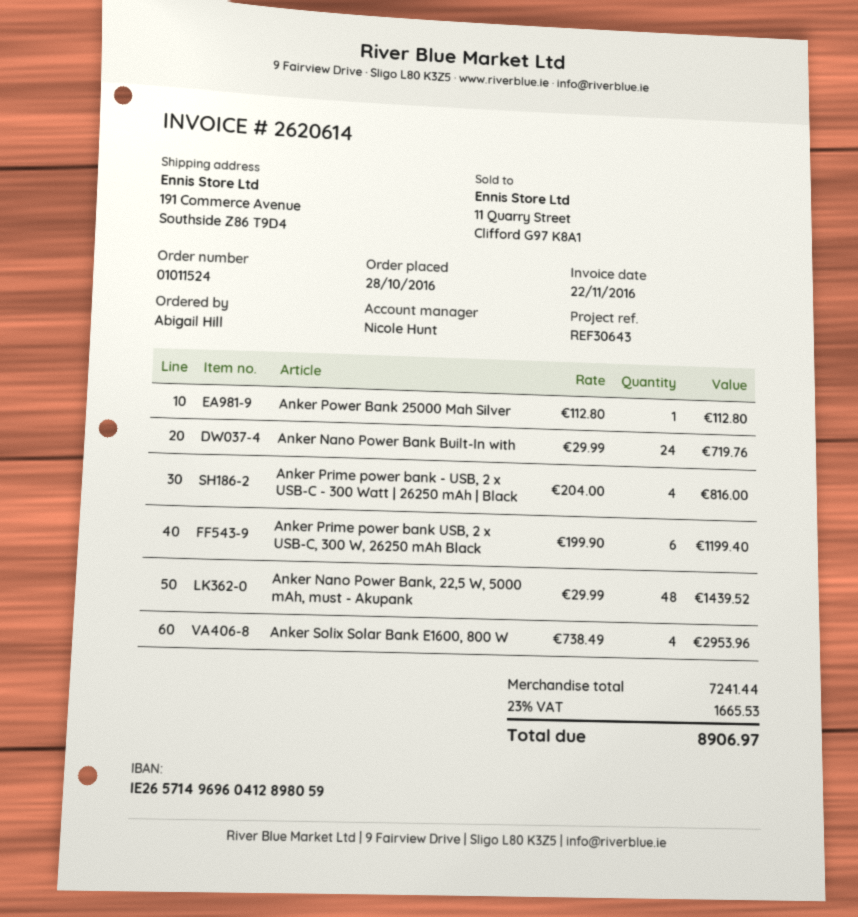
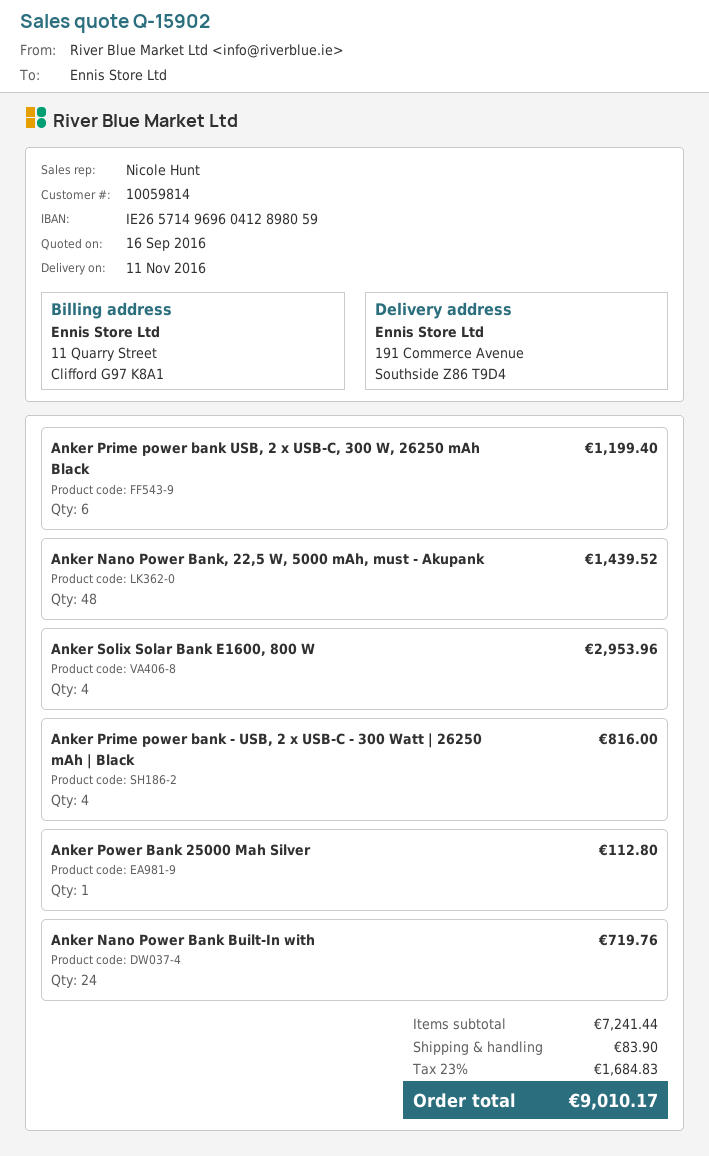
shipping: none -> 83.90
tax: 23% = 1665.53 -> 23% = 1684.83
total: 8906.97 -> 9010.17

